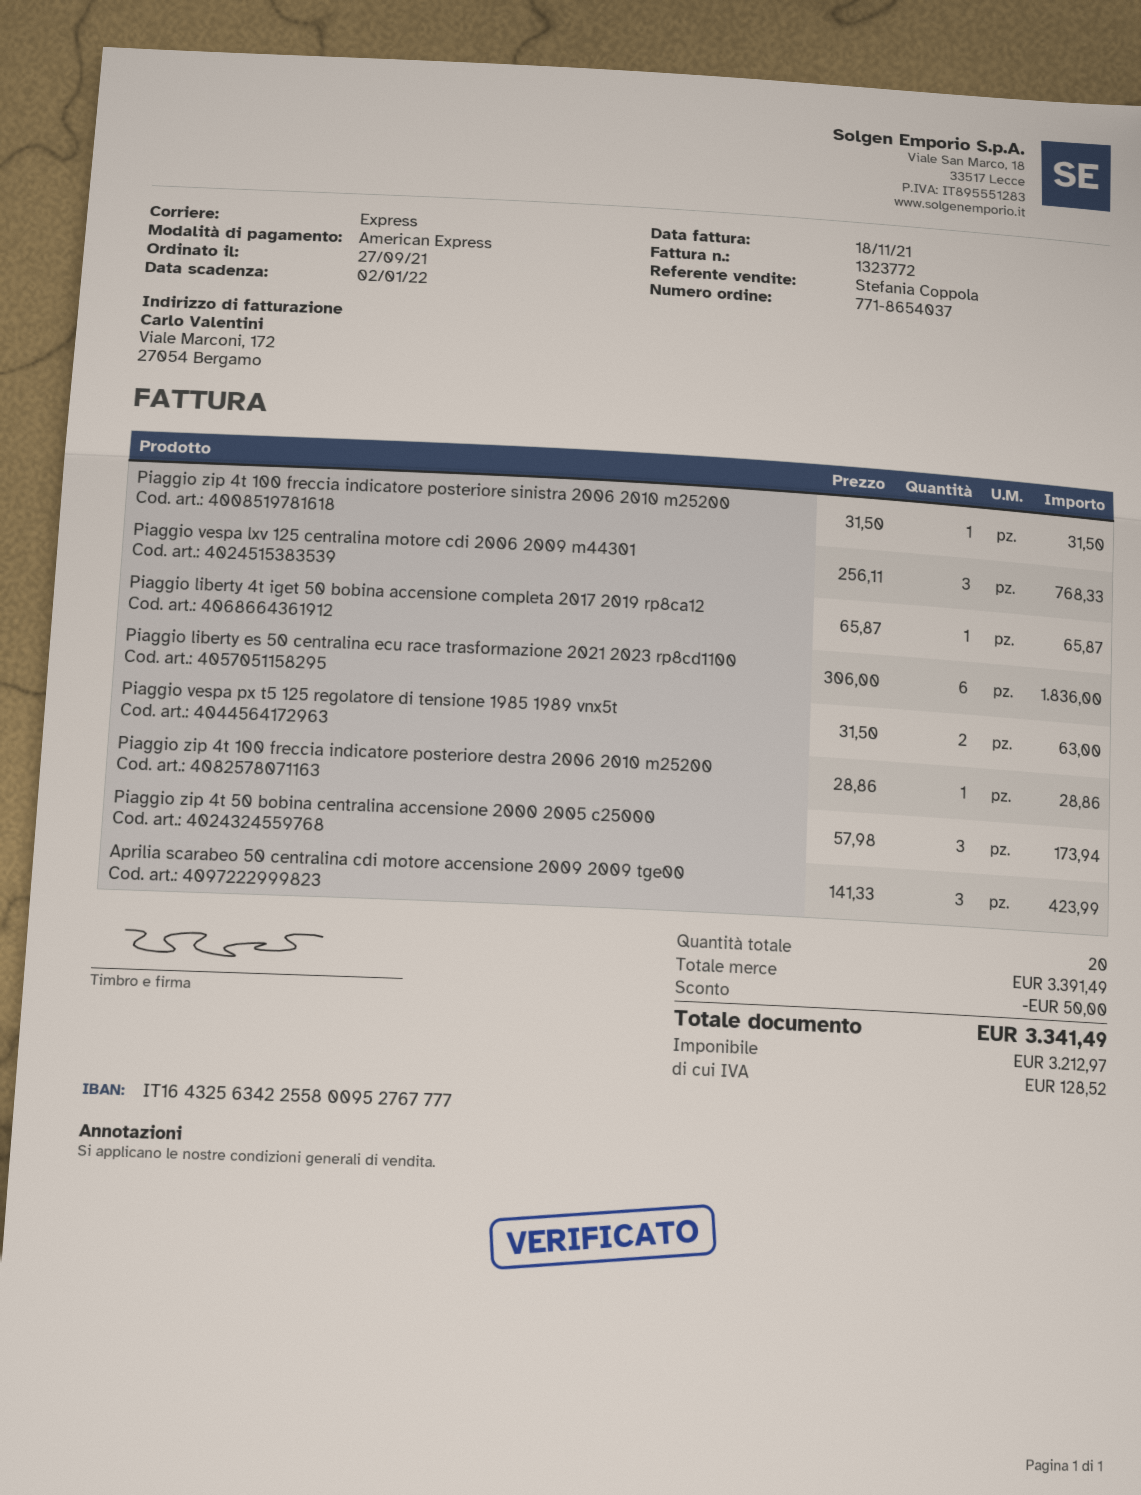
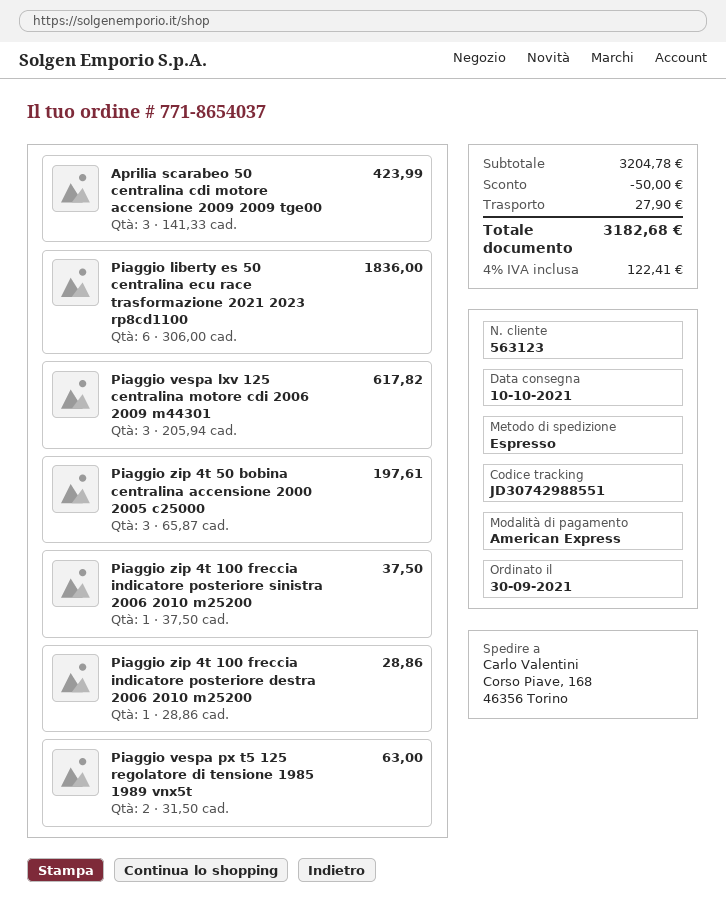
order date: 2021-09-27 -> 2021-09-30
Piaggio zip 4t 100 freccia indicatore posteriore sinistra 2006 2010 m25200: 1 x 31.50 = 31.50 -> 1 x 37.50 = 37.50
Piaggio vespa lxv 125 centralina motore cdi 2006 2009 m44301: 3 x 256.11 = 768.33 -> 3 x 205.94 = 617.82
Piaggio liberty 4t iget 50 bobina accensione completa 2017 2019 rp8ca12: 1 x 65.87 = 65.87 -> none
Piaggio zip 4t 50 bobina centralina accensione 2000 2005 c25000: 3 x 57.98 = 173.94 -> 3 x 65.87 = 197.61
subtotal: 3391.49 -> 3204.78
shipping: none -> 27.90
tax: 128.52 -> 122.41
total: 3341.49 -> 3182.68

